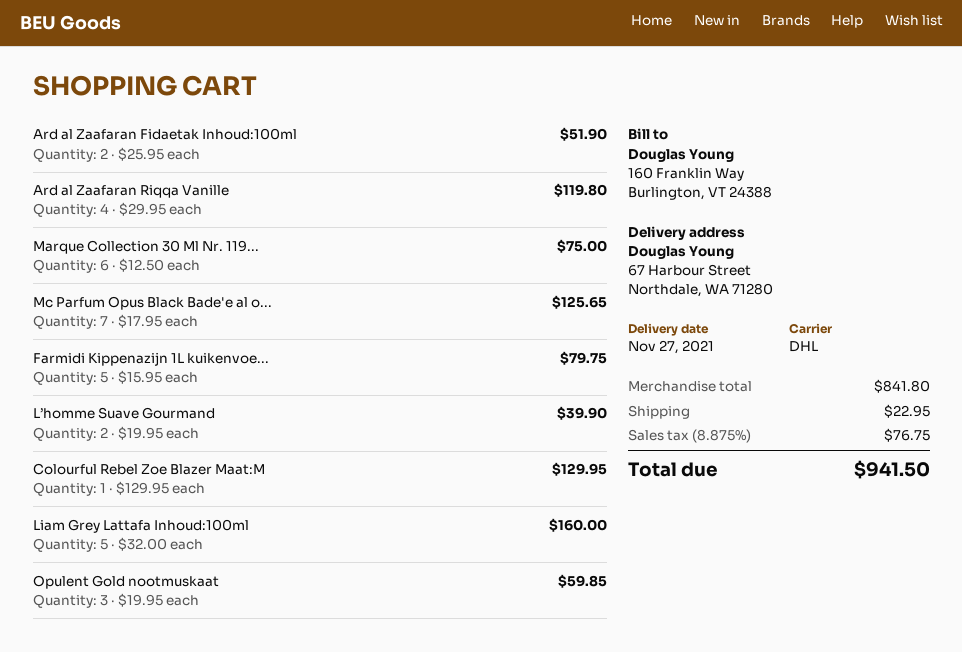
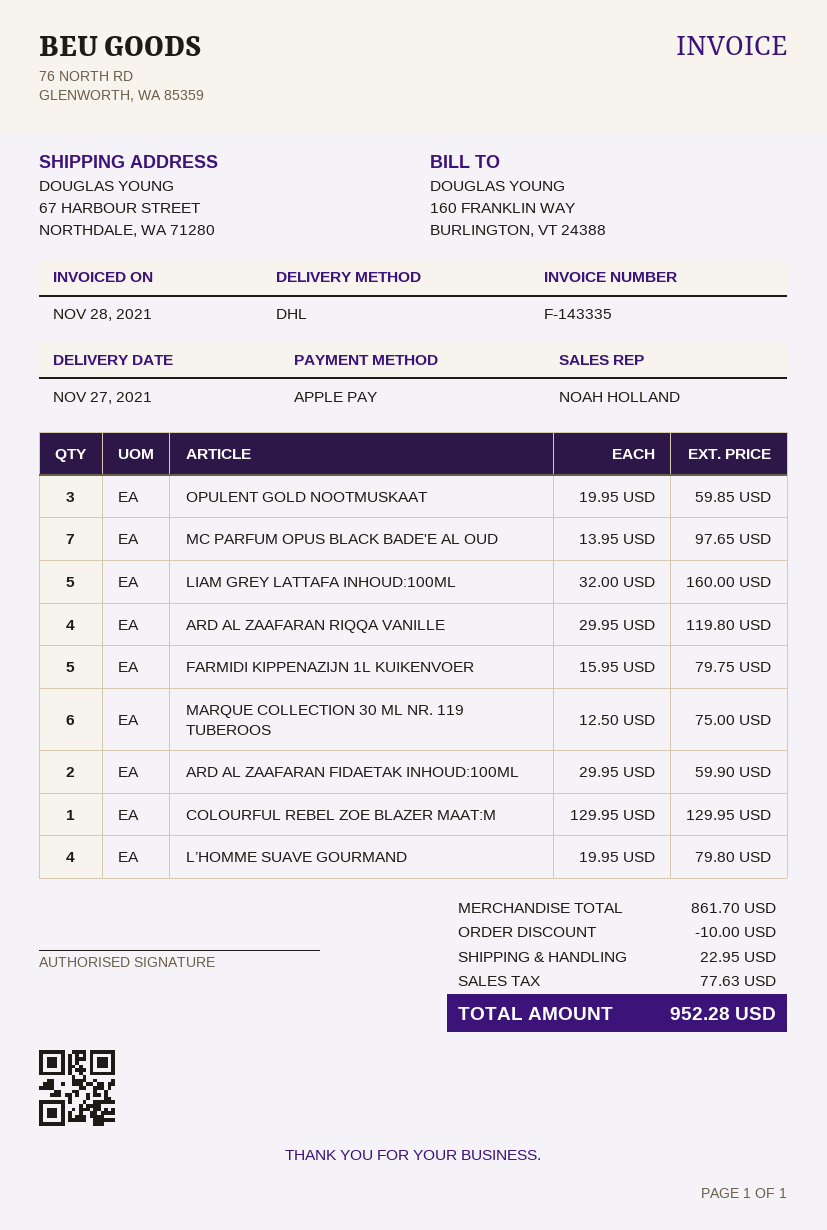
Ard al Zaafaran Fidaetak Inhoud:100ml: 2 x 25.95 = 51.90 -> 2 x 29.95 = 59.90
Mc Parfum Opus Black Bade'e al o...: 7 x 17.95 = 125.65 -> 7 x 13.95 = 97.65
L’homme Suave Gourmand: 2 x 19.95 = 39.90 -> 4 x 19.95 = 79.80
subtotal: 841.80 -> 861.70
discount: none -> 10.00
tax: 76.75 -> 77.63
total: 941.50 -> 952.28

